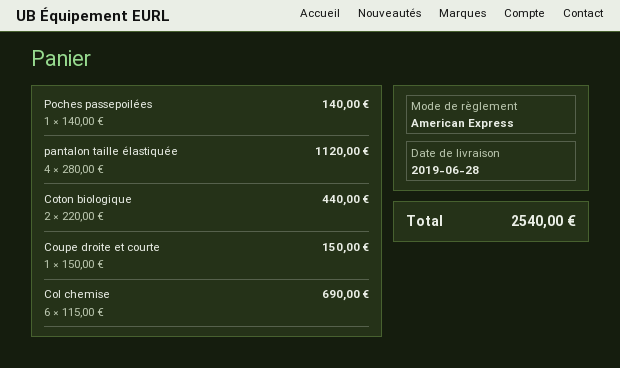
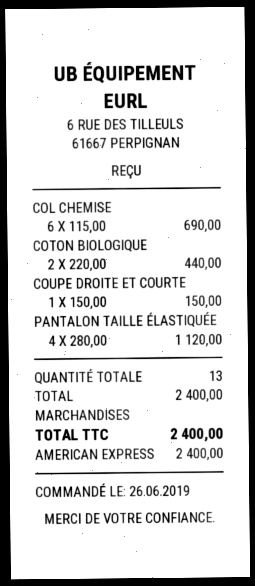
Poches passepoilées: 1 x 140.00 = 140.00 -> none
total: 2540.00 -> 2400.00

